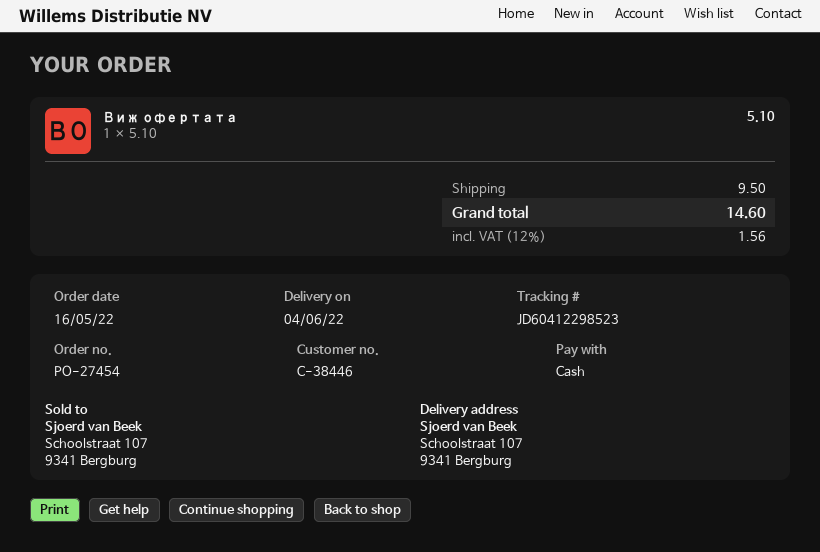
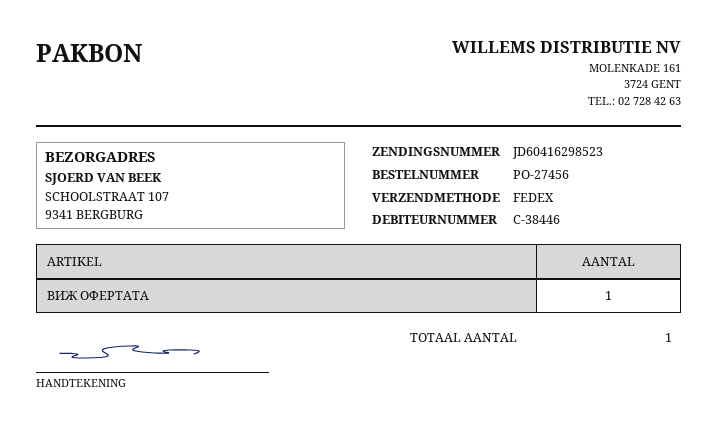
order number: PO-27454 -> PO-27456
tracking number: JD60412298523 -> JD60416298523

